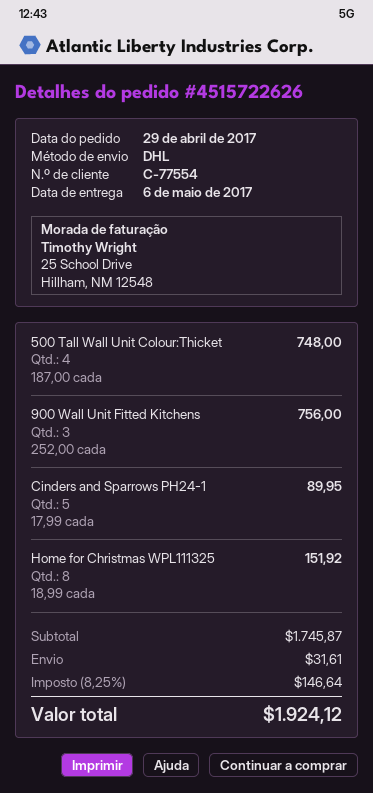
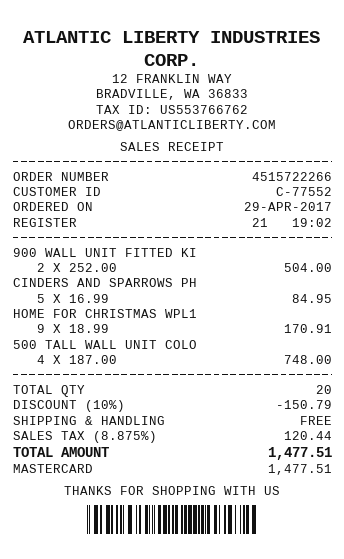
order number: 4515722626 -> 4515722266
customer number: C-77554 -> C-77552
900 Wall Unit Fitted Kitchens: 3 x 252.00 = 756.00 -> 2 x 252.00 = 504.00
Cinders and Sparrows PH24-1: 5 x 17.99 = 89.95 -> 5 x 16.99 = 84.95
Home for Christmas WPL111325: 8 x 18.99 = 151.92 -> 9 x 18.99 = 170.91
discount: none -> 10% = 150.79
shipping: 31.61 -> 0.00
tax: 8.25% = 146.64 -> 8.875% = 120.44
total: 1924.12 -> 1477.51

